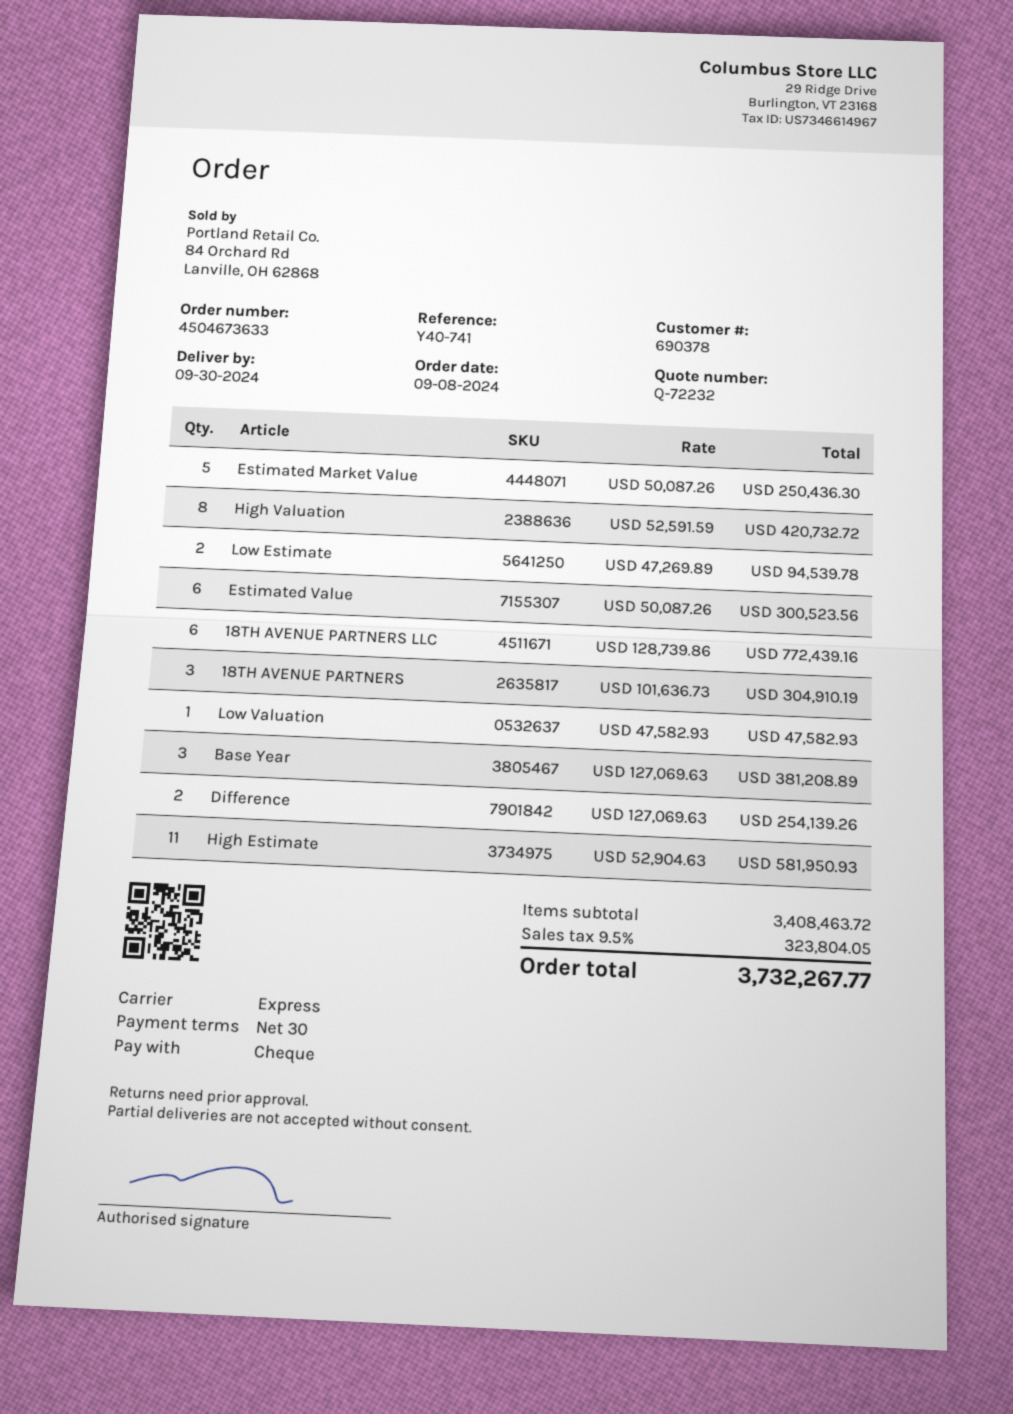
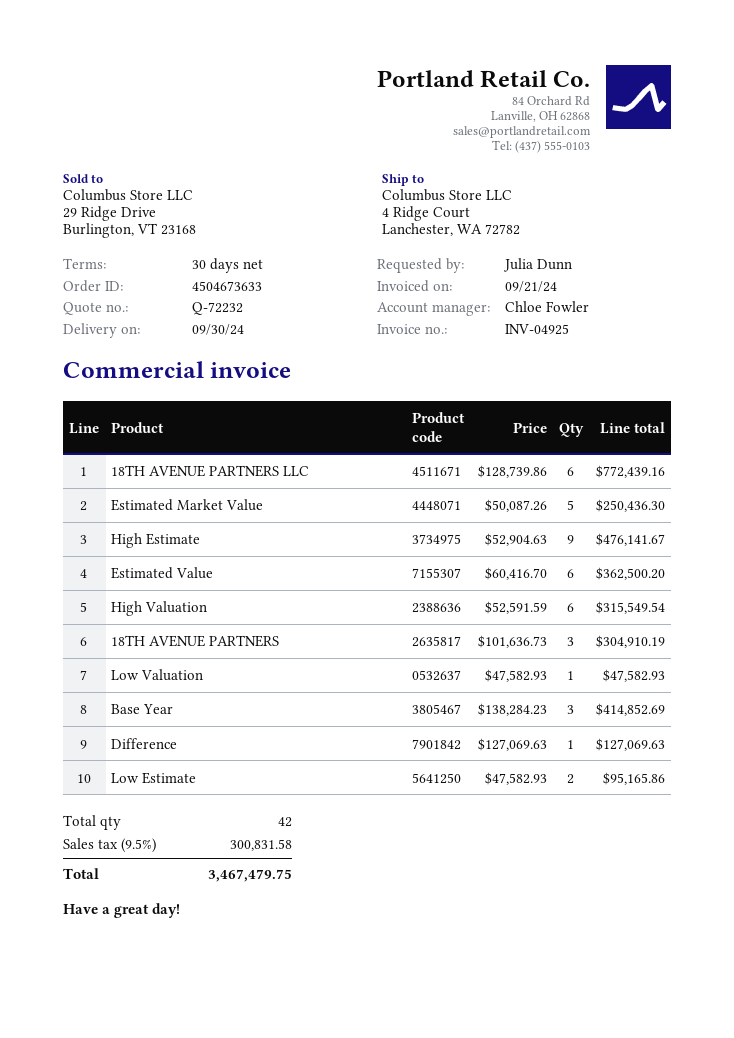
High Valuation: 8 x 52591.59 = 420732.72 -> 6 x 52591.59 = 315549.54
Low Estimate: 2 x 47269.89 = 94539.78 -> 2 x 47582.93 = 95165.86
Estimated Value: 6 x 50087.26 = 300523.56 -> 6 x 60416.70 = 362500.20
Base Year: 3 x 127069.63 = 381208.89 -> 3 x 138284.23 = 414852.69
Difference: 2 x 127069.63 = 254139.26 -> 1 x 127069.63 = 127069.63
High Estimate: 11 x 52904.63 = 581950.93 -> 9 x 52904.63 = 476141.67
tax: 9.5% = 323804.05 -> 9.5% = 300831.58
total: 3732267.77 -> 3467479.75

